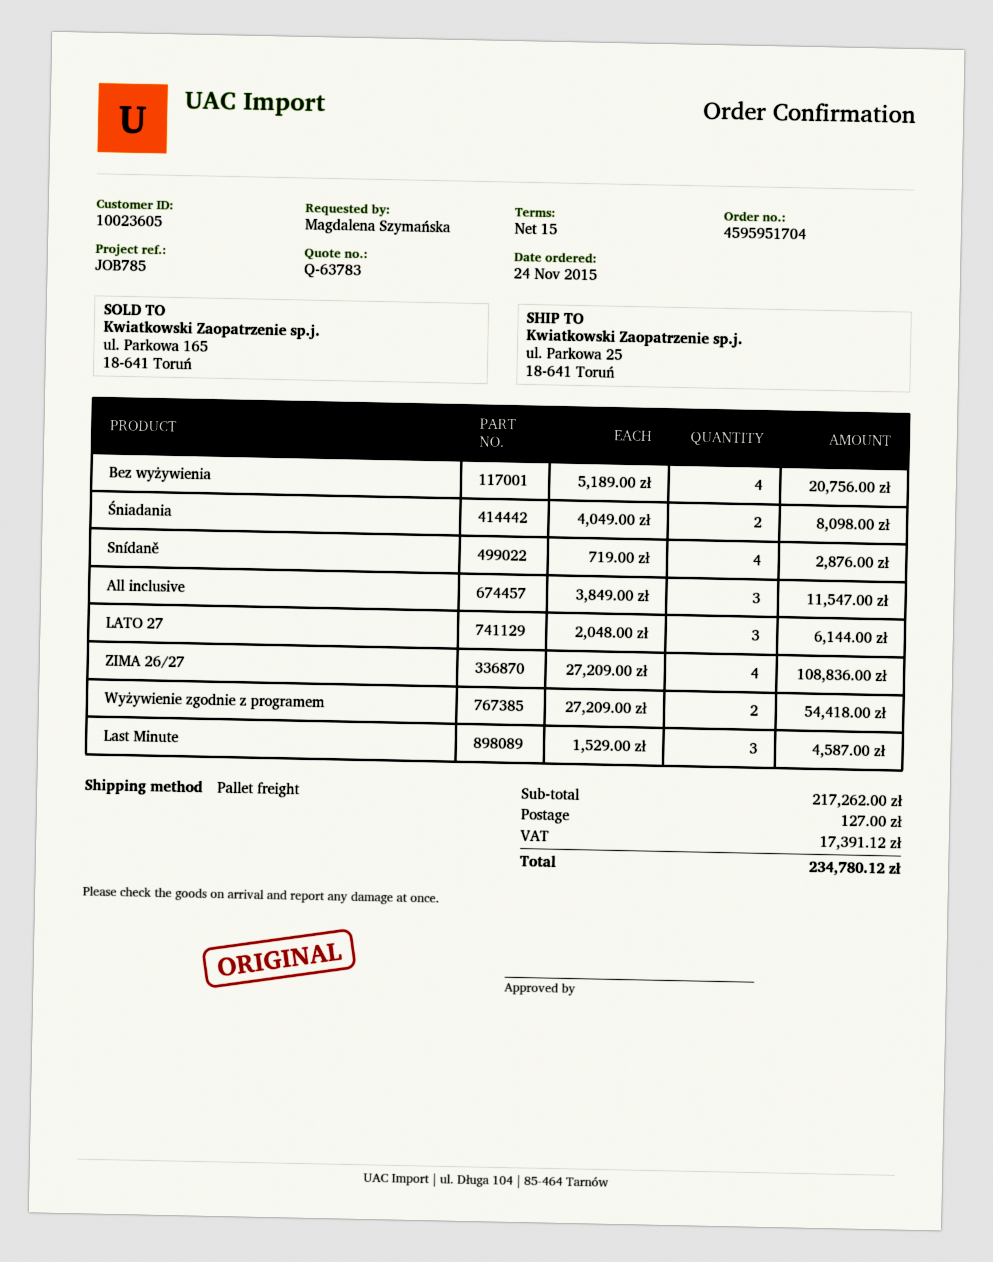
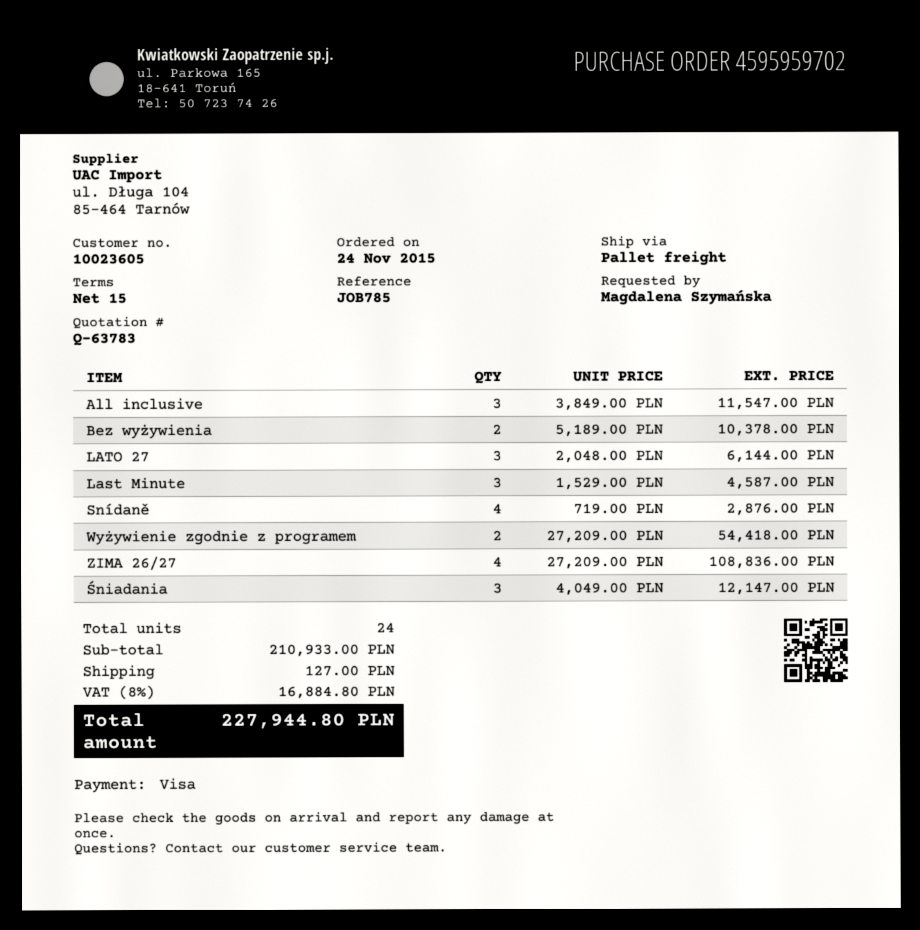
order number: 4595951704 -> 4595959702
Bez wyżywienia: 4 x 5189.00 = 20756.00 -> 2 x 5189.00 = 10378.00
Śniadania: 2 x 4049.00 = 8098.00 -> 3 x 4049.00 = 12147.00
subtotal: 217262.00 -> 210933.00
tax: 17391.12 -> 16884.80
total: 234780.12 -> 227944.80

